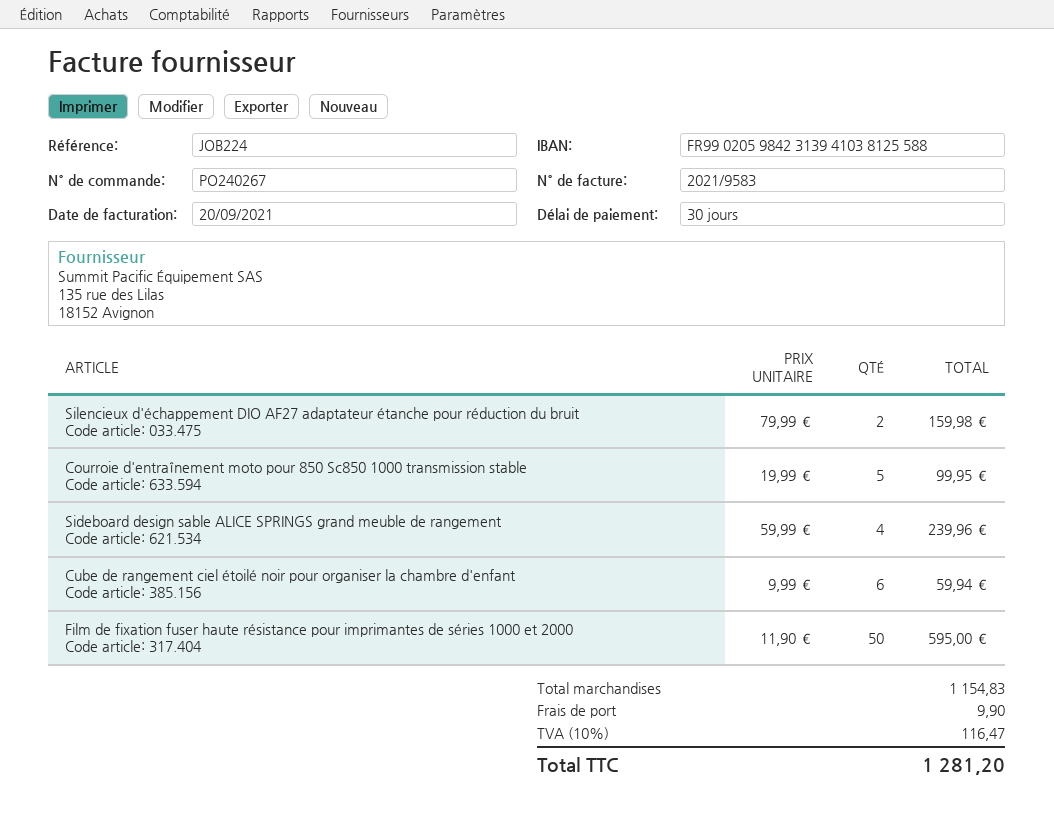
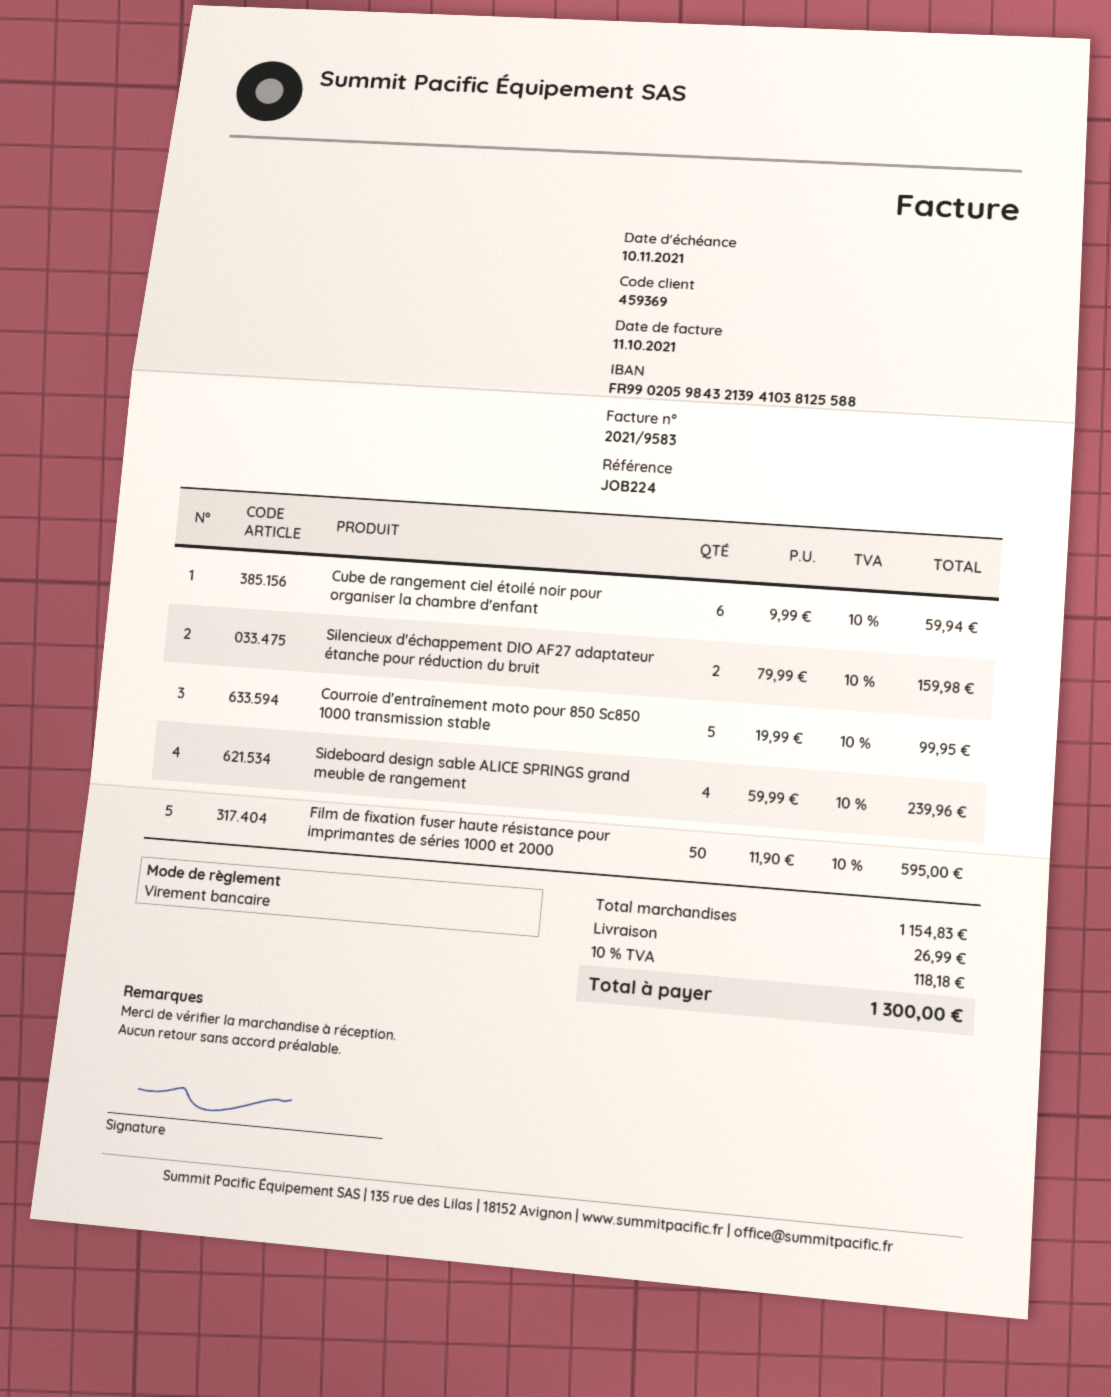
invoice date: 2021-09-20 -> 2021-10-11
bank account: FR9902059842313941038125588 -> FR9902059843213941038125588
shipping: 9.90 -> 26.99
tax: 10% = 116.47 -> 10% = 118.18
total: 1281.20 -> 1300.00

